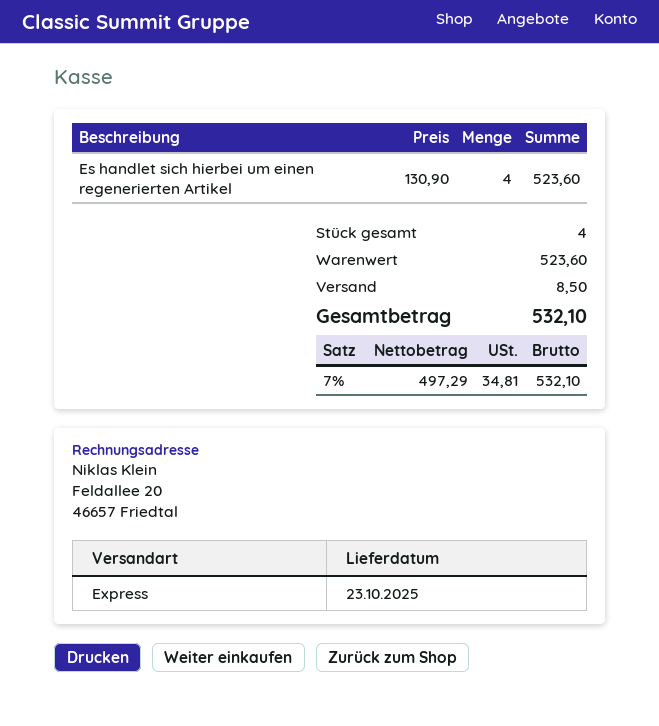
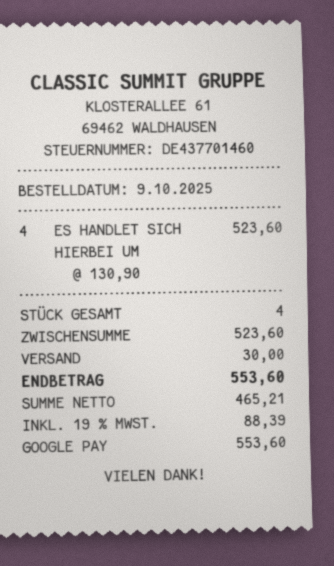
shipping: 8.50 -> 30.00
net: 497.29 -> 465.21
tax: 7% = 34.81 -> 19% = 88.39
total: 532.10 -> 553.60

